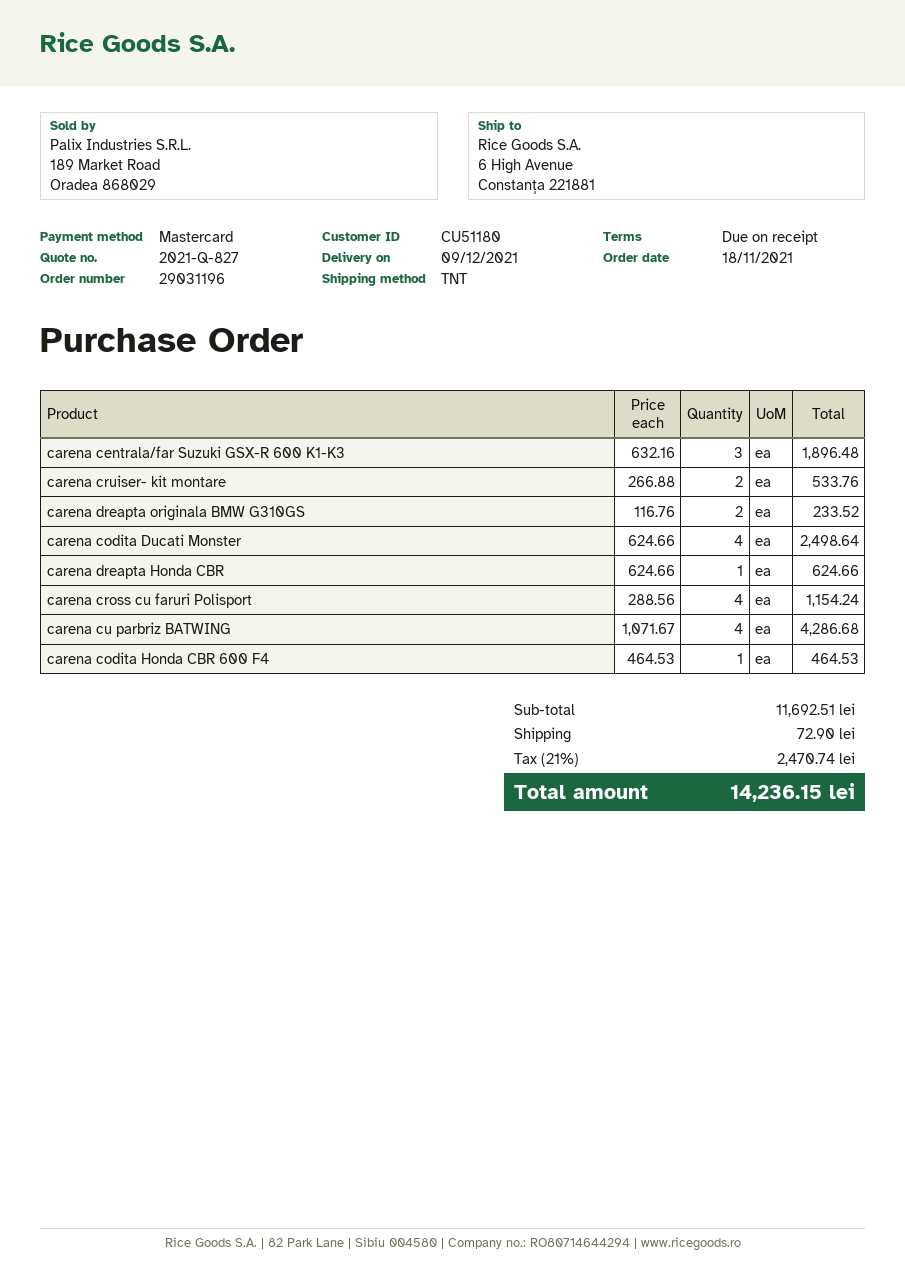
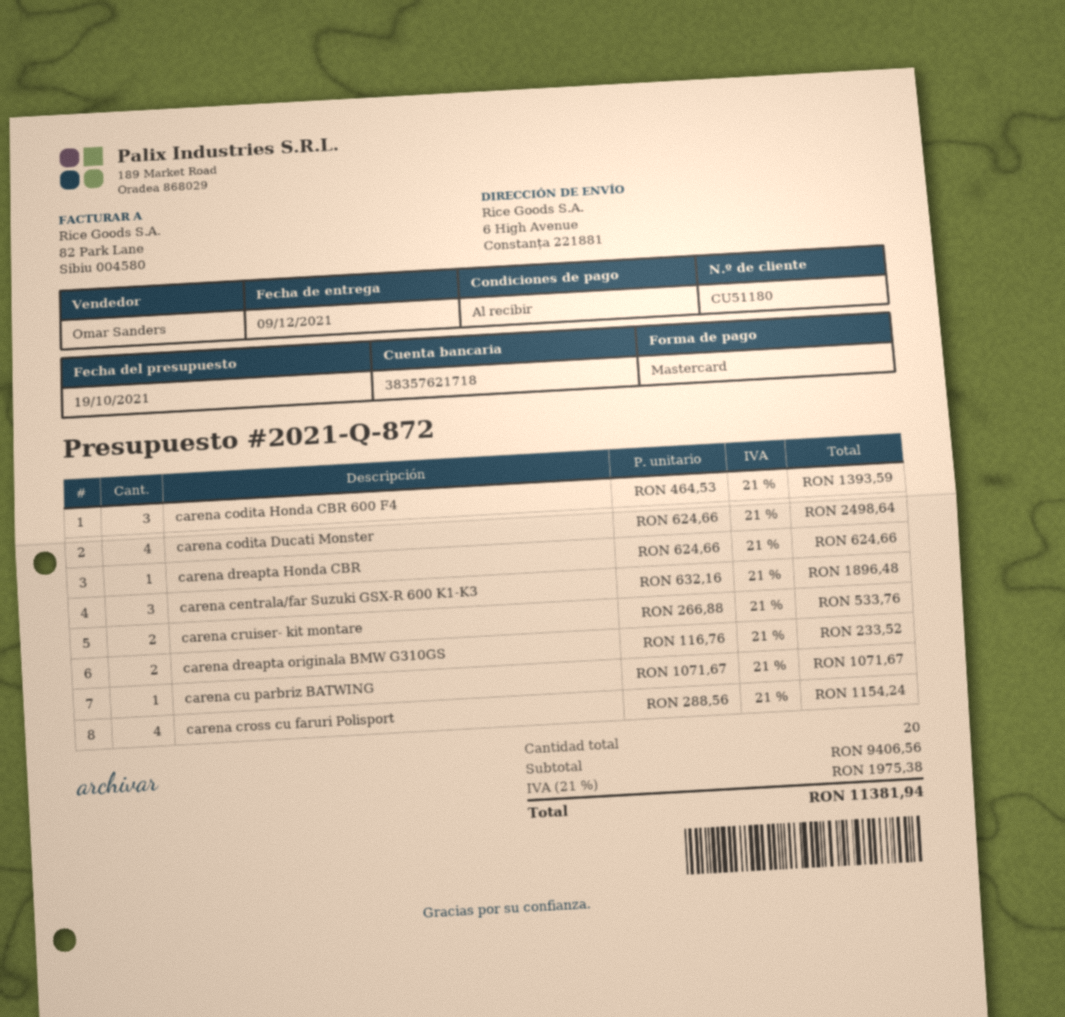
quote number: 2021-Q-827 -> 2021-Q-872
carena cu parbriz BATWING: 4 x 1071.67 = 4286.68 -> 1 x 1071.67 = 1071.67
carena codita Honda CBR 600 F4: 1 x 464.53 = 464.53 -> 3 x 464.53 = 1393.59
subtotal: 11692.51 -> 9406.56
shipping: 72.90 -> none
tax: 21% = 2470.74 -> 21% = 1975.38
total: 14236.15 -> 11381.94

